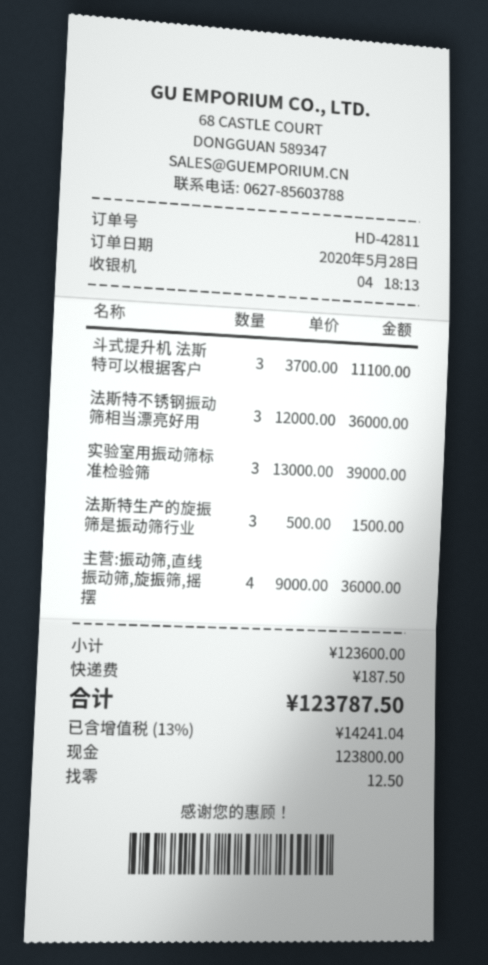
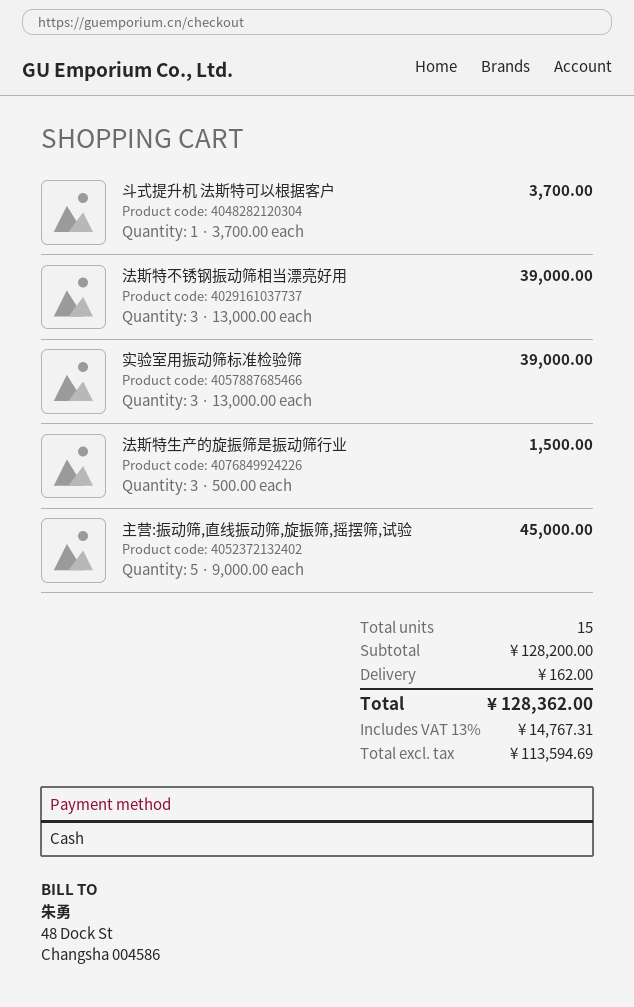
斗式提升机 法斯特可以根据客户: 3 x 3700.00 = 11100.00 -> 1 x 3700.00 = 3700.00
法斯特不锈钢振动筛相当漂亮好用: 3 x 12000.00 = 36000.00 -> 3 x 13000.00 = 39000.00
主营:振动筛,直线振动筛,旋振筛,摇摆: 4 x 9000.00 = 36000.00 -> 5 x 9000.00 = 45000.00
subtotal: 123600.00 -> 128200.00
shipping: 187.50 -> 162.00
tax: 13% = 14241.04 -> 13% = 14767.31
total: 123787.50 -> 128362.00

